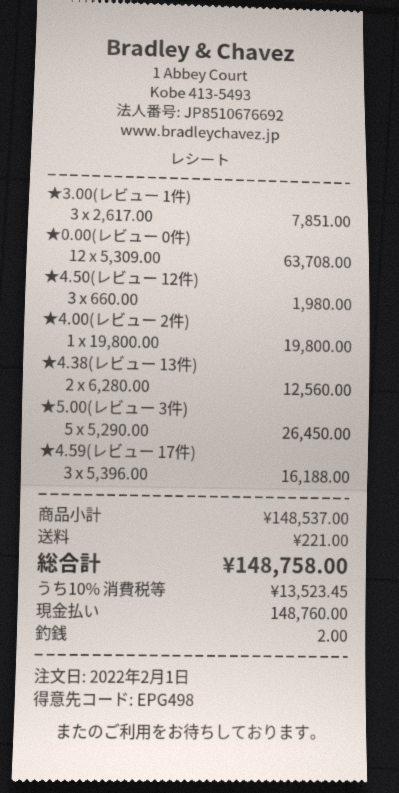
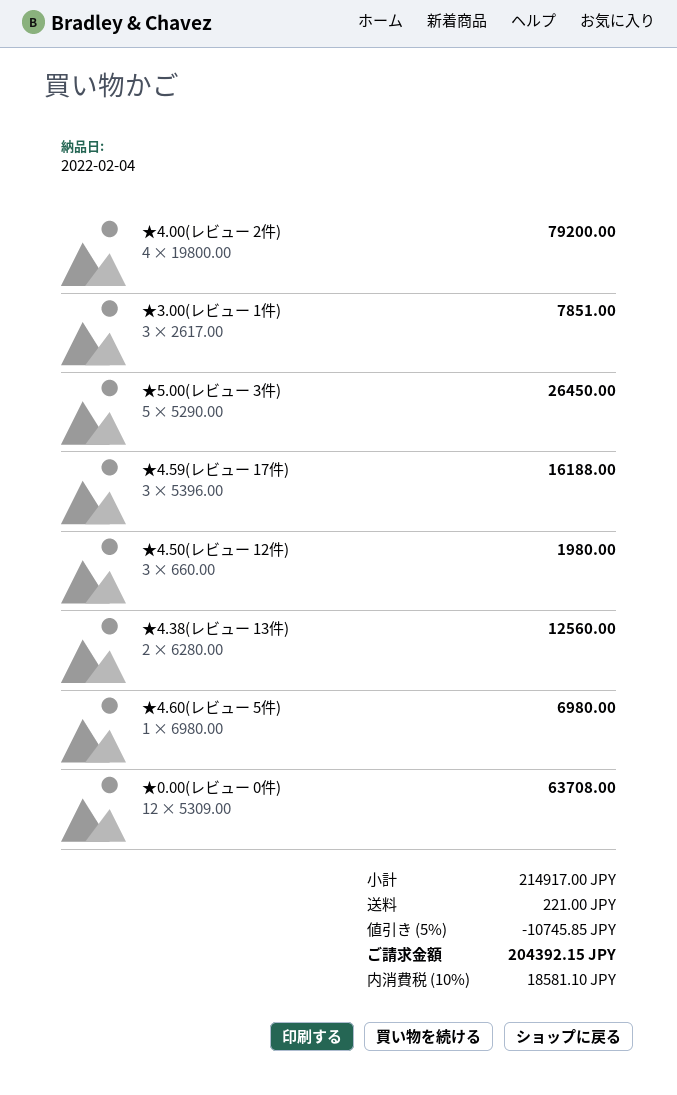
★4.00(レビュー 2件): 1 x 19800.00 = 19800.00 -> 4 x 19800.00 = 79200.00
★4.60(レビュー 5件): none -> 1 x 6980.00 = 6980.00
subtotal: 148537.00 -> 214917.00
discount: none -> 5% = 10745.85
tax: 10% = 13523.45 -> 10% = 18581.10
total: 148758.00 -> 204392.15

